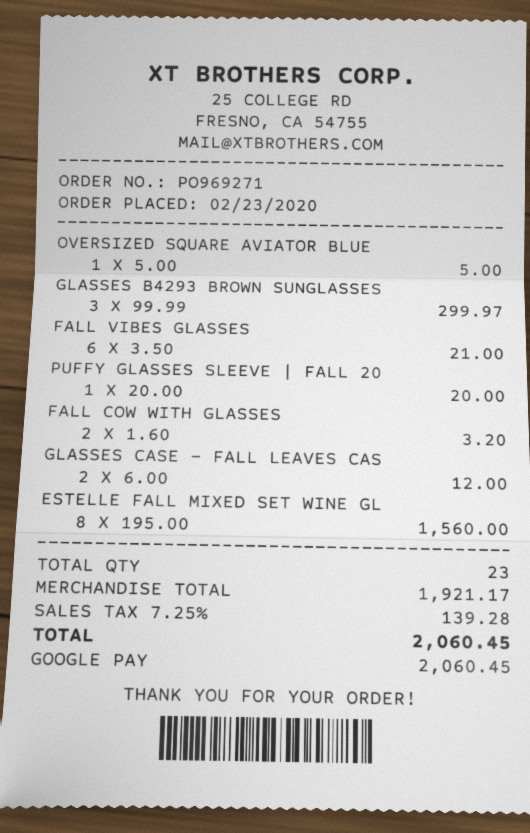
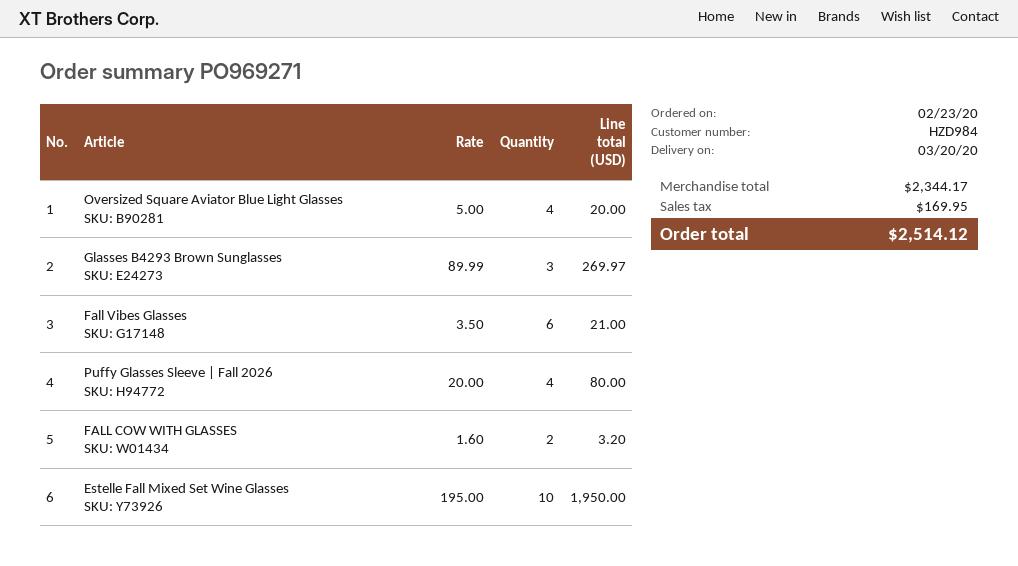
OVERSIZED SQUARE AVIATOR BLUE: 1 x 5.00 = 5.00 -> 4 x 5.00 = 20.00
GLASSES B4293 BROWN SUNGLASSES: 3 x 99.99 = 299.97 -> 3 x 89.99 = 269.97
PUFFY GLASSES SLEEVE | FALL 20: 1 x 20.00 = 20.00 -> 4 x 20.00 = 80.00
GLASSES CASE - FALL LEAVES CAS: 2 x 6.00 = 12.00 -> none
ESTELLE FALL MIXED SET WINE GL: 8 x 195.00 = 1560.00 -> 10 x 195.00 = 1950.00
subtotal: 1921.17 -> 2344.17
tax: 139.28 -> 169.95
total: 2060.45 -> 2514.12

